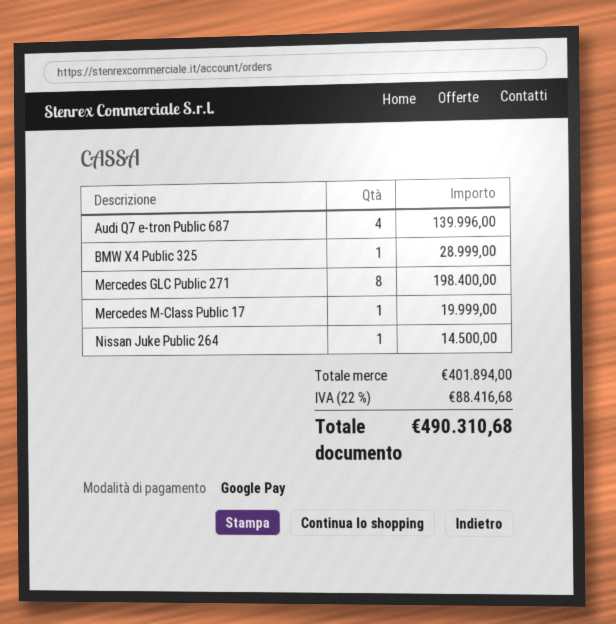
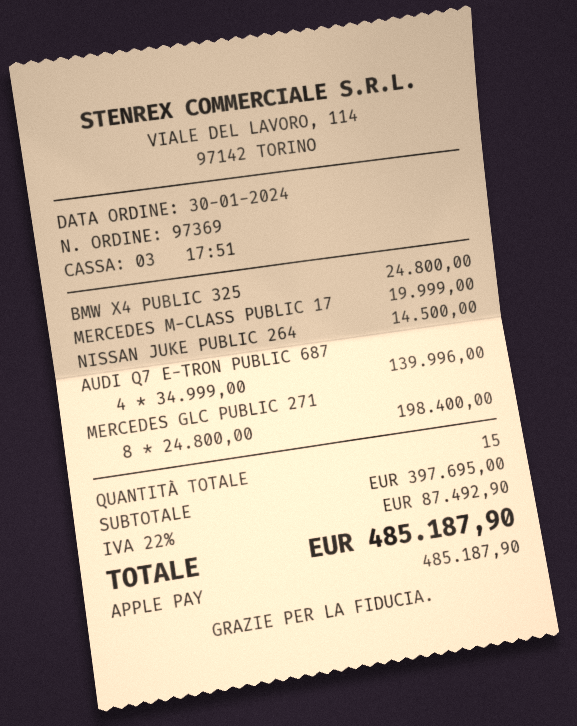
payment method: Google Pay -> Apple Pay
BMW X4 Public 325: 1 for 28999.00 -> 1 for 24800.00
subtotal: 401894.00 -> 397695.00
tax: 22% = 88416.68 -> 22% = 87492.90
total: 490310.68 -> 485187.90

